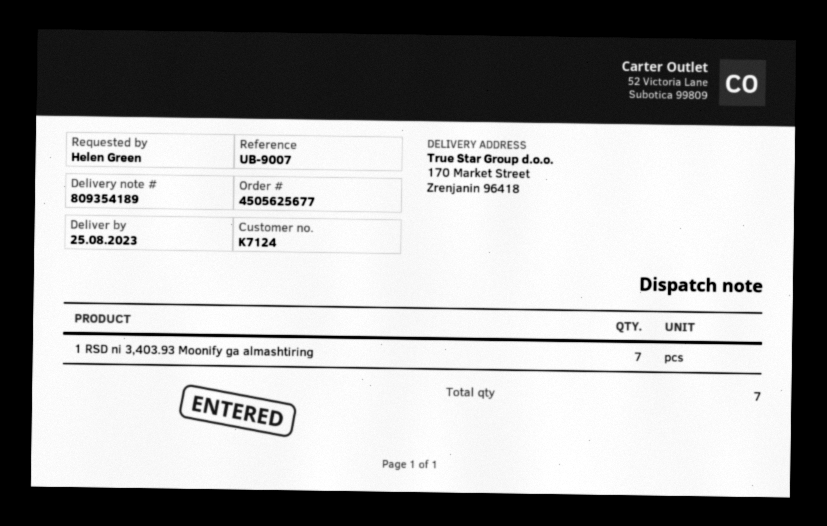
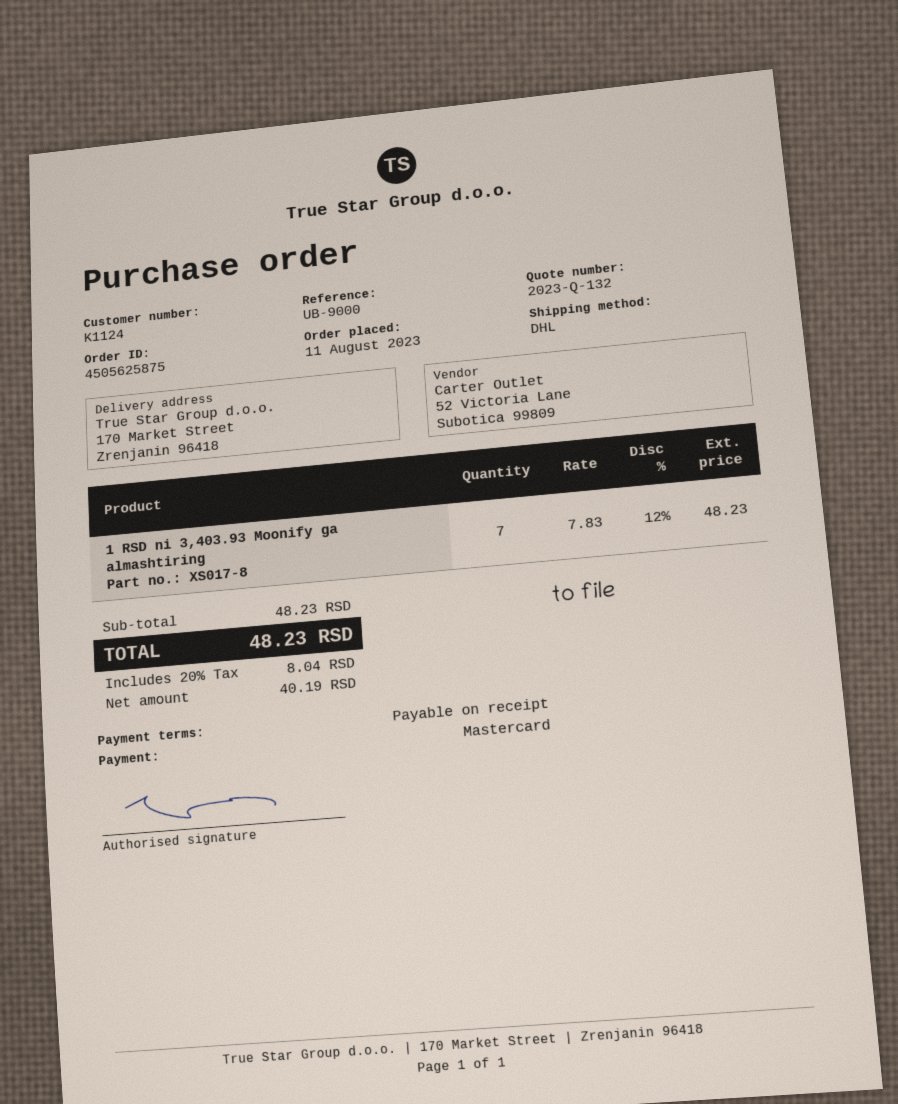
order number: 4505625677 -> 4505625875
customer number: K7124 -> K1124
reference: UB-9007 -> UB-9000

